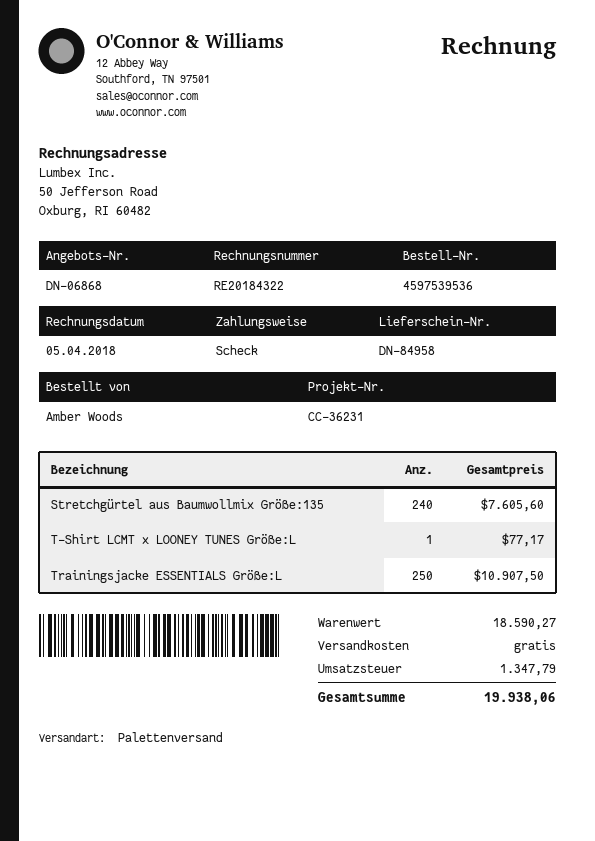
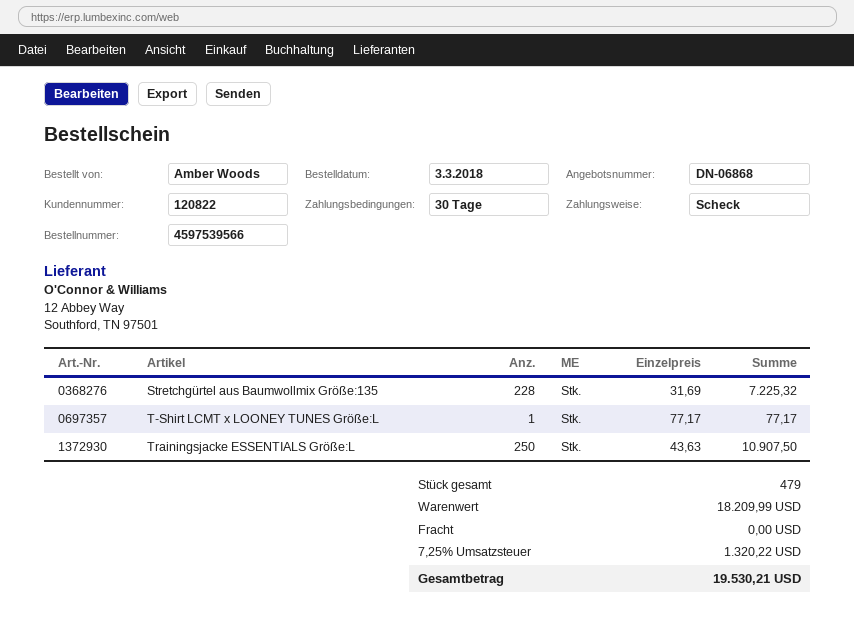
order number: 4597539536 -> 4597539566
Stretchgürtel aus Baumwollmix Größe:135: 240 for 7605.60 -> 228 for 7225.32
subtotal: 18590.27 -> 18209.99
tax: 1347.79 -> 1320.22
total: 19938.06 -> 19530.21

